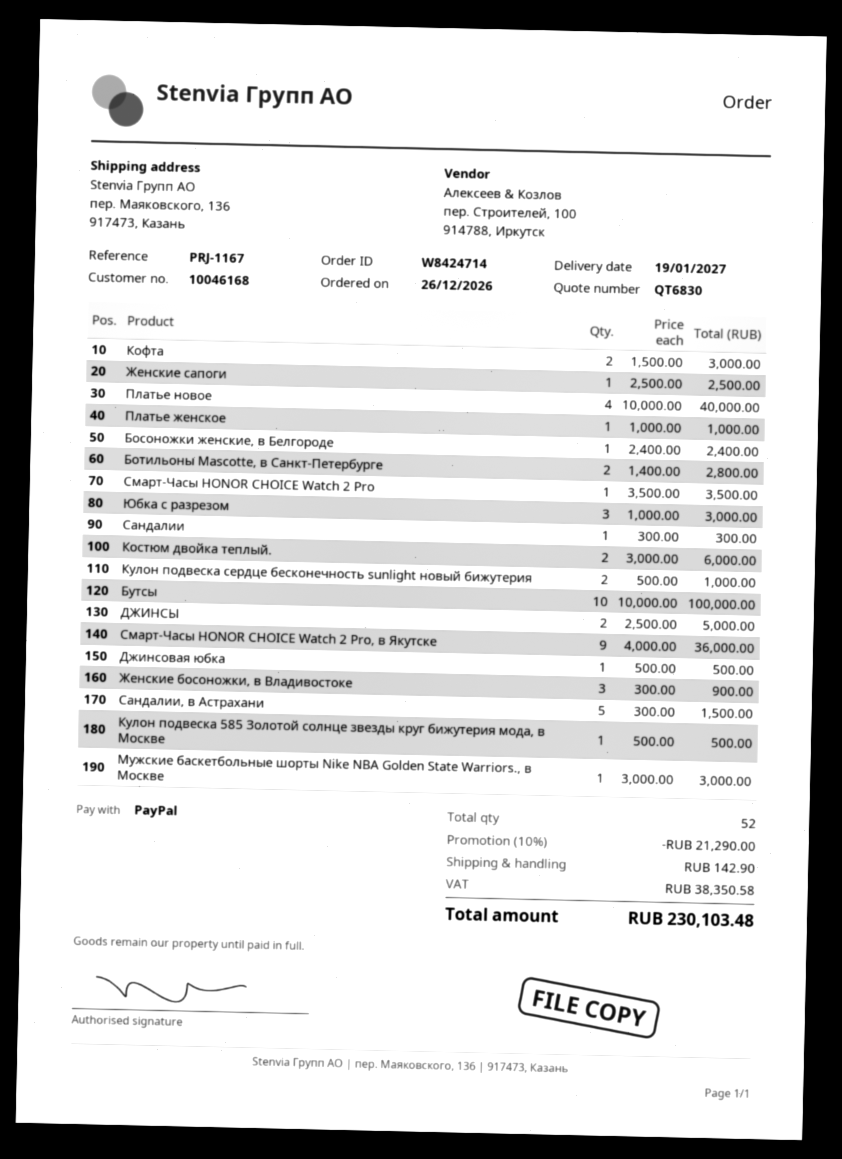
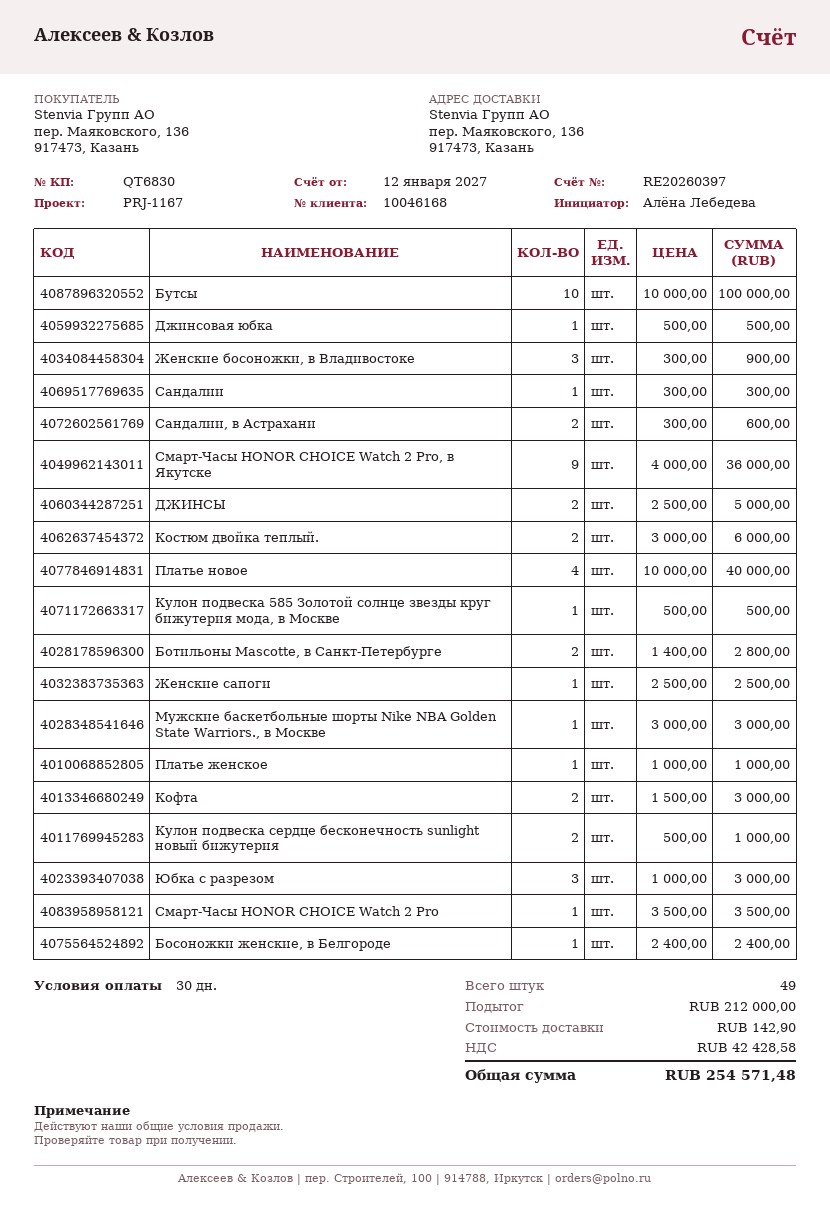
Сандалии, в Астрахани: 5 x 300.00 = 1500.00 -> 2 x 300.00 = 600.00
total quantity: 52 -> 49
discount: 10% = 21290.00 -> none
tax: 38350.58 -> 42428.58
total: 230103.48 -> 254571.48

